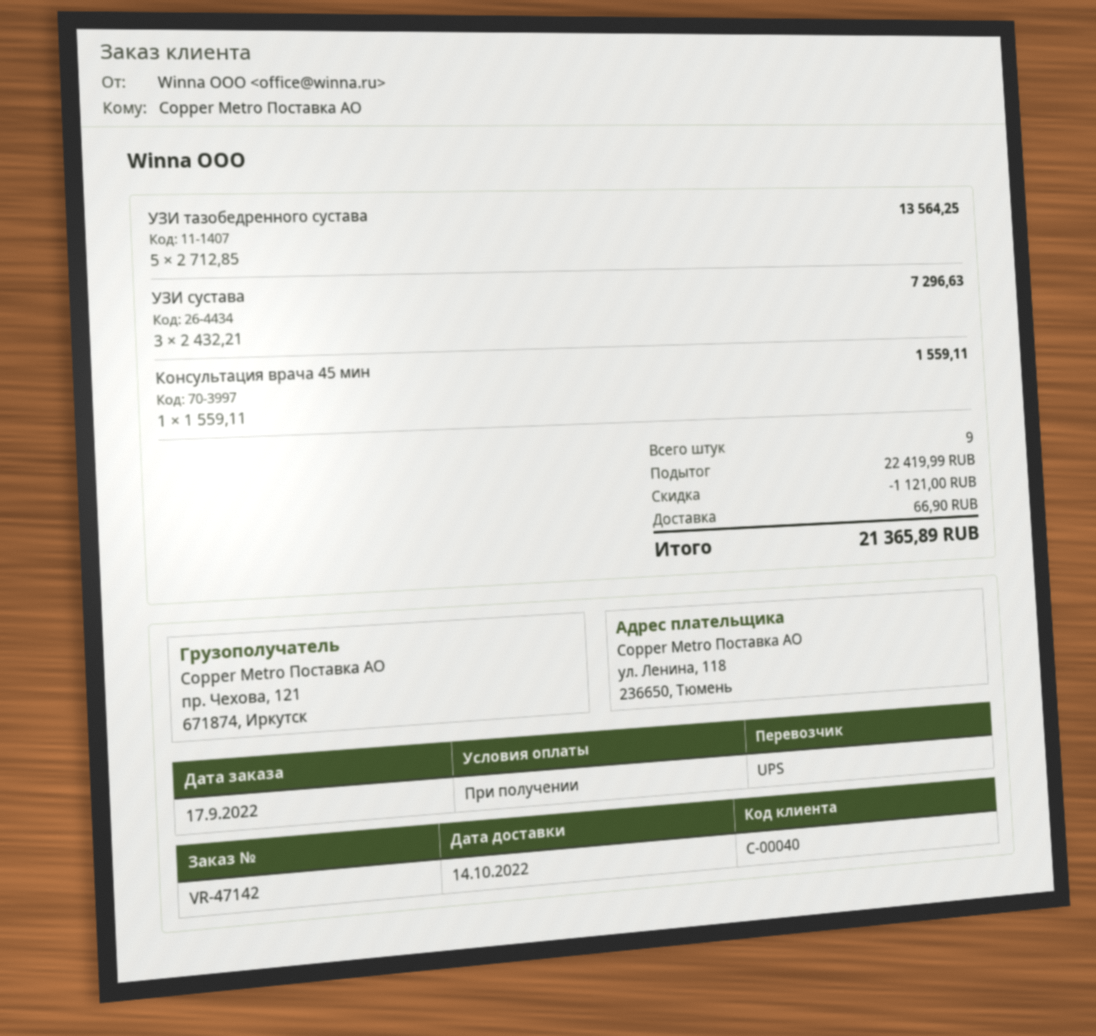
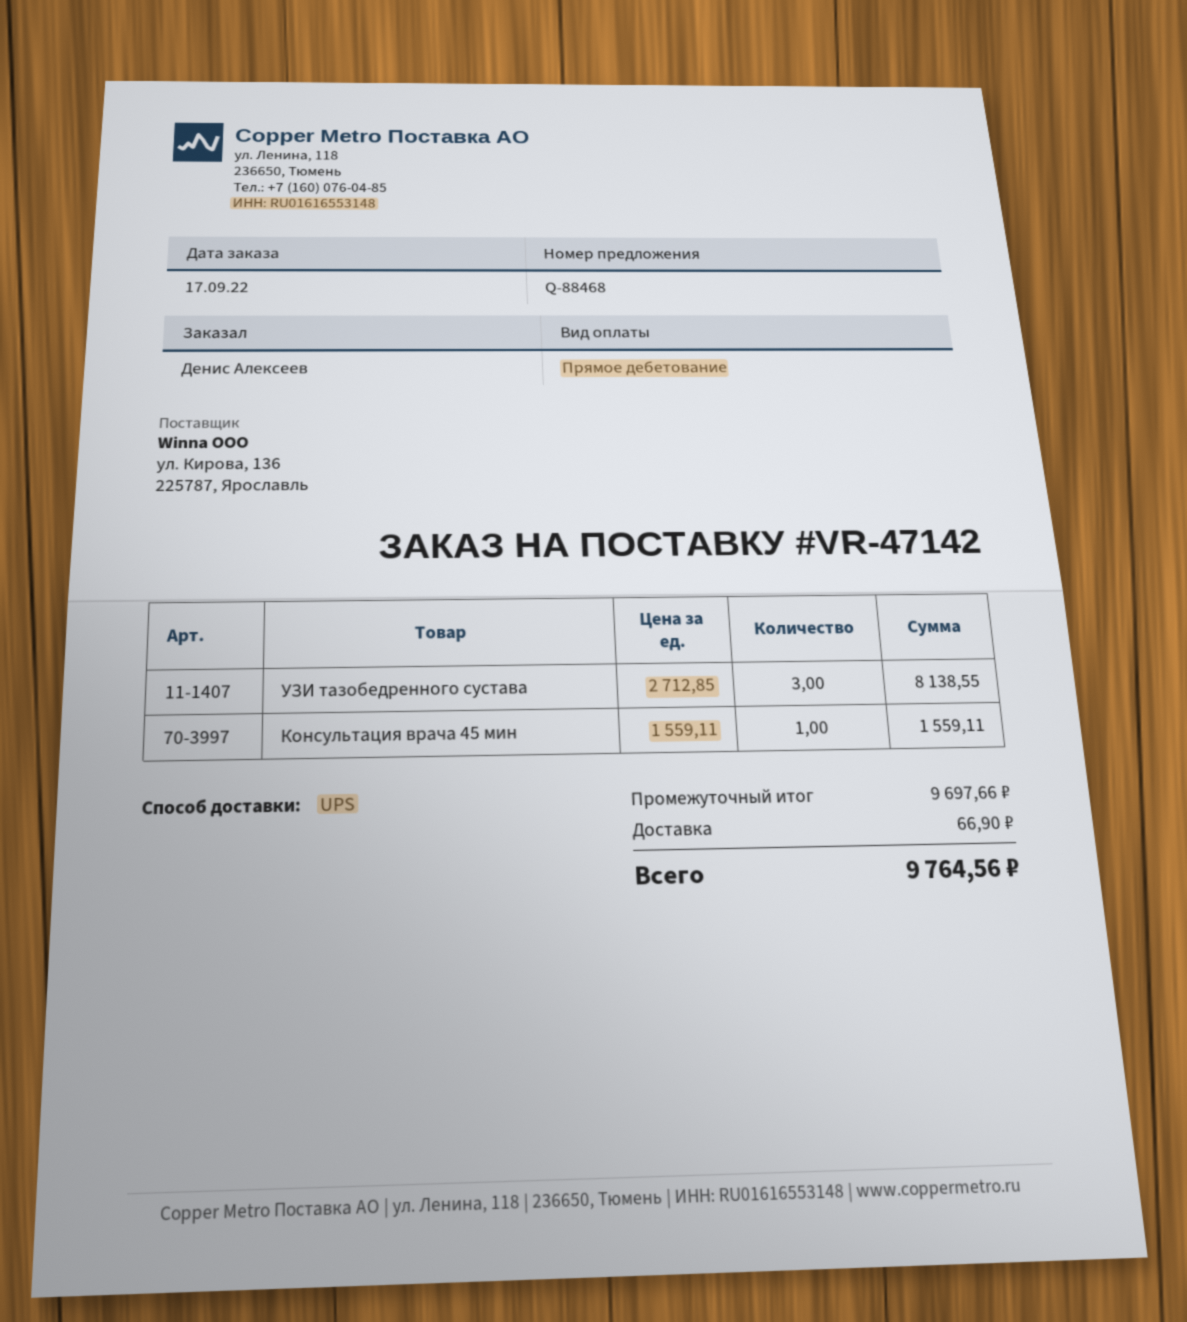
УЗИ тазобедренного сустава: 5 x 2712.85 = 13564.25 -> 3 x 2712.85 = 8138.55
УЗИ сустава: 3 x 2432.21 = 7296.63 -> none
subtotal: 22419.99 -> 9697.66
discount: 1121.00 -> none
total: 21365.89 -> 9764.56

